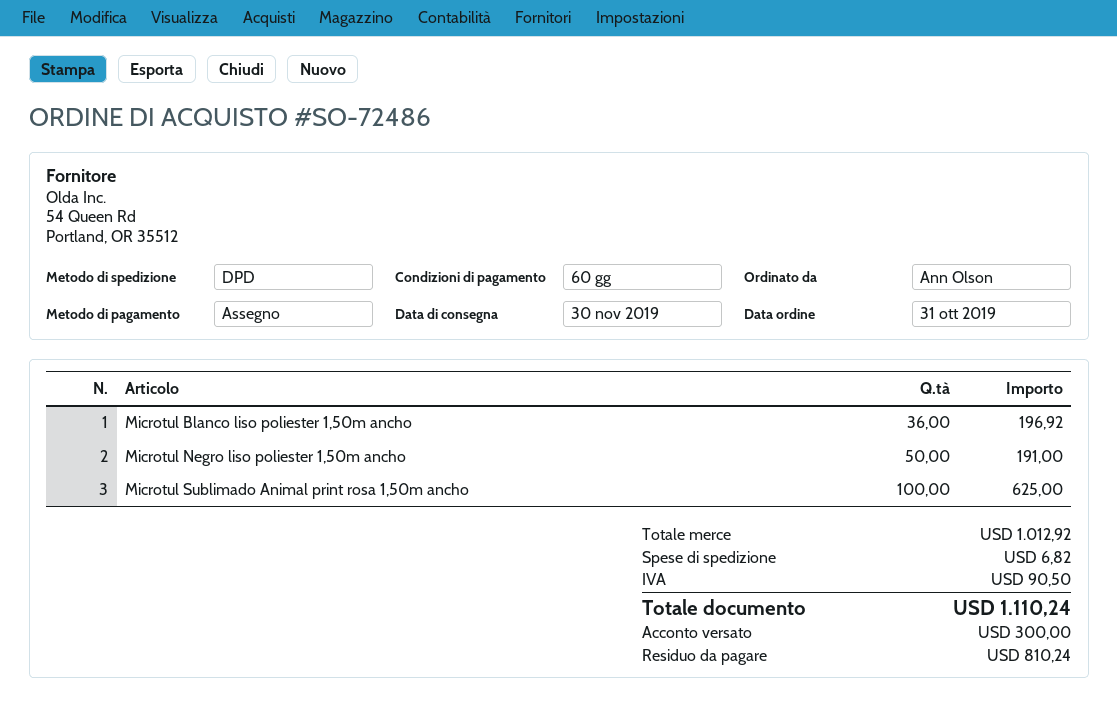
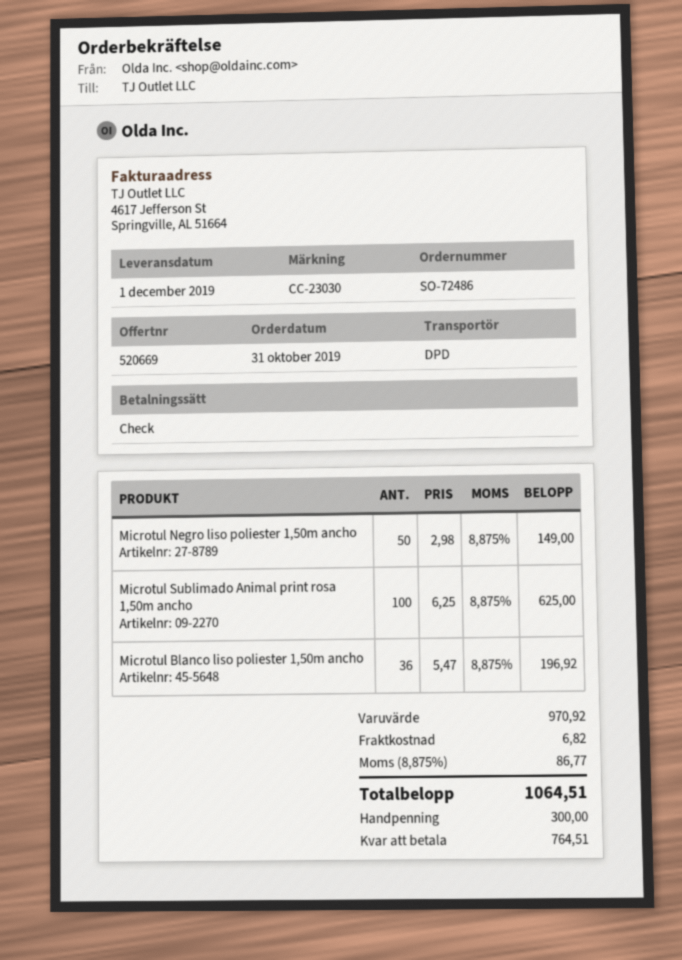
delivery date: 2019-11-30 -> 2019-12-01
Microtul Negro liso poliester 1,50m ancho: 50 for 191.00 -> 50 for 149.00
subtotal: 1012.92 -> 970.92
tax: 90.50 -> 86.77
total: 1110.24 -> 1064.51
balance: 810.24 -> 764.51

